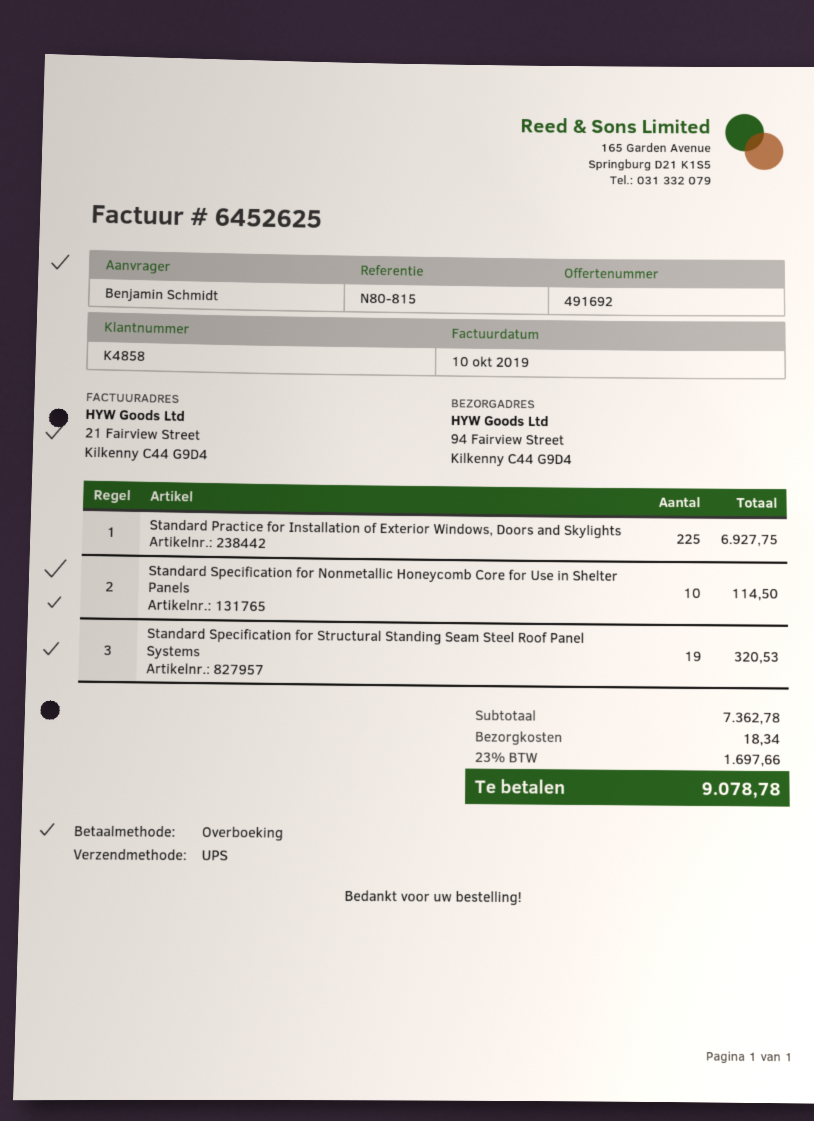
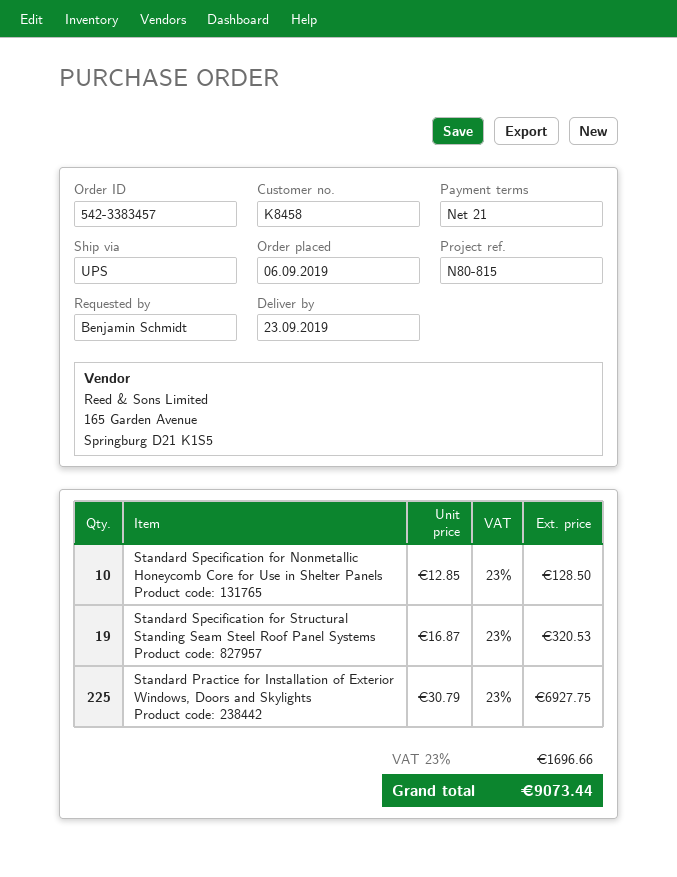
customer number: K4858 -> K8458
Standard Specification for Nonmetallic Honeycomb Core for Use in Shelter Panels: 10 for 114.50 -> 10 for 128.50
shipping: 18.34 -> none
tax: 23% = 1697.66 -> 23% = 1696.66
total: 9078.78 -> 9073.44

